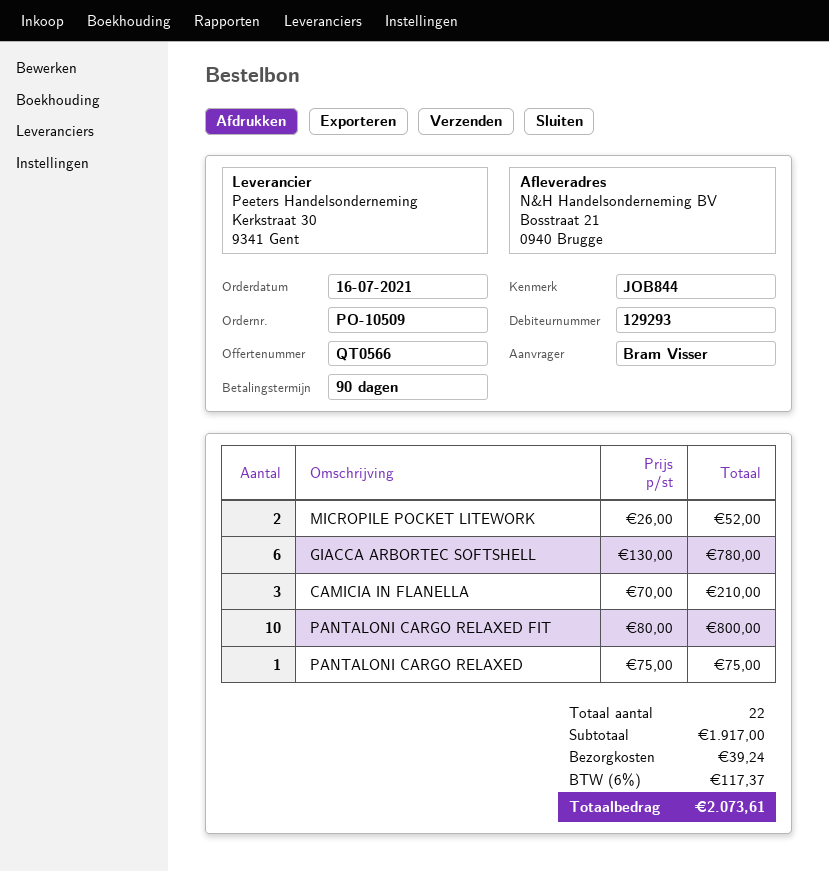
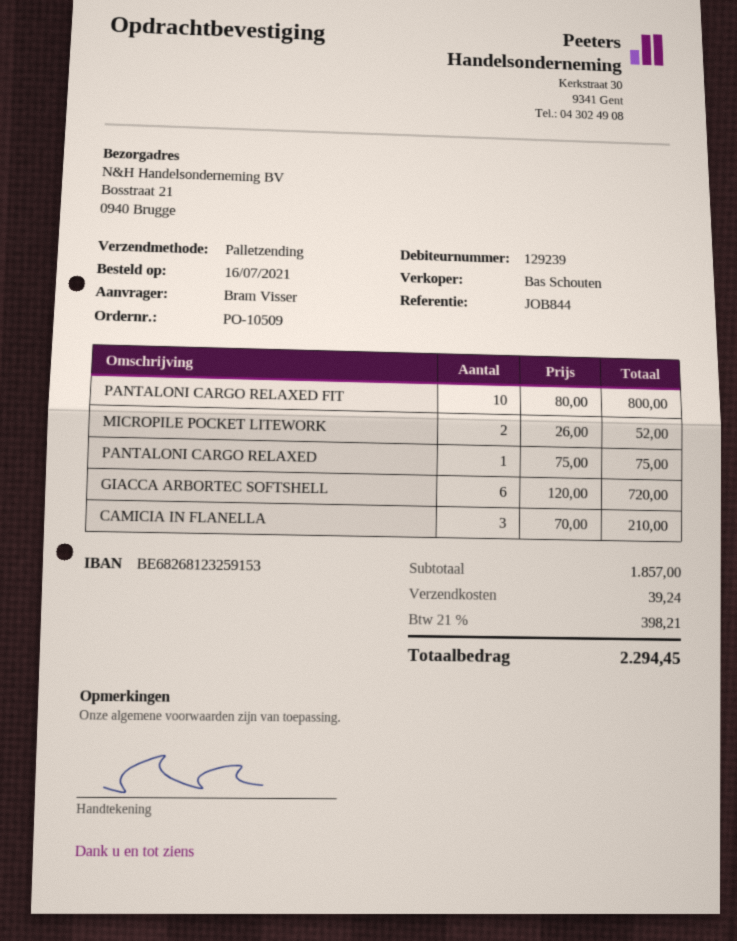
customer number: 129293 -> 129239
GIACCA ARBORTEC SOFTSHELL: 6 x 130.00 = 780.00 -> 6 x 120.00 = 720.00
subtotal: 1917.00 -> 1857.00
tax: 6% = 117.37 -> 21% = 398.21
total: 2073.61 -> 2294.45

